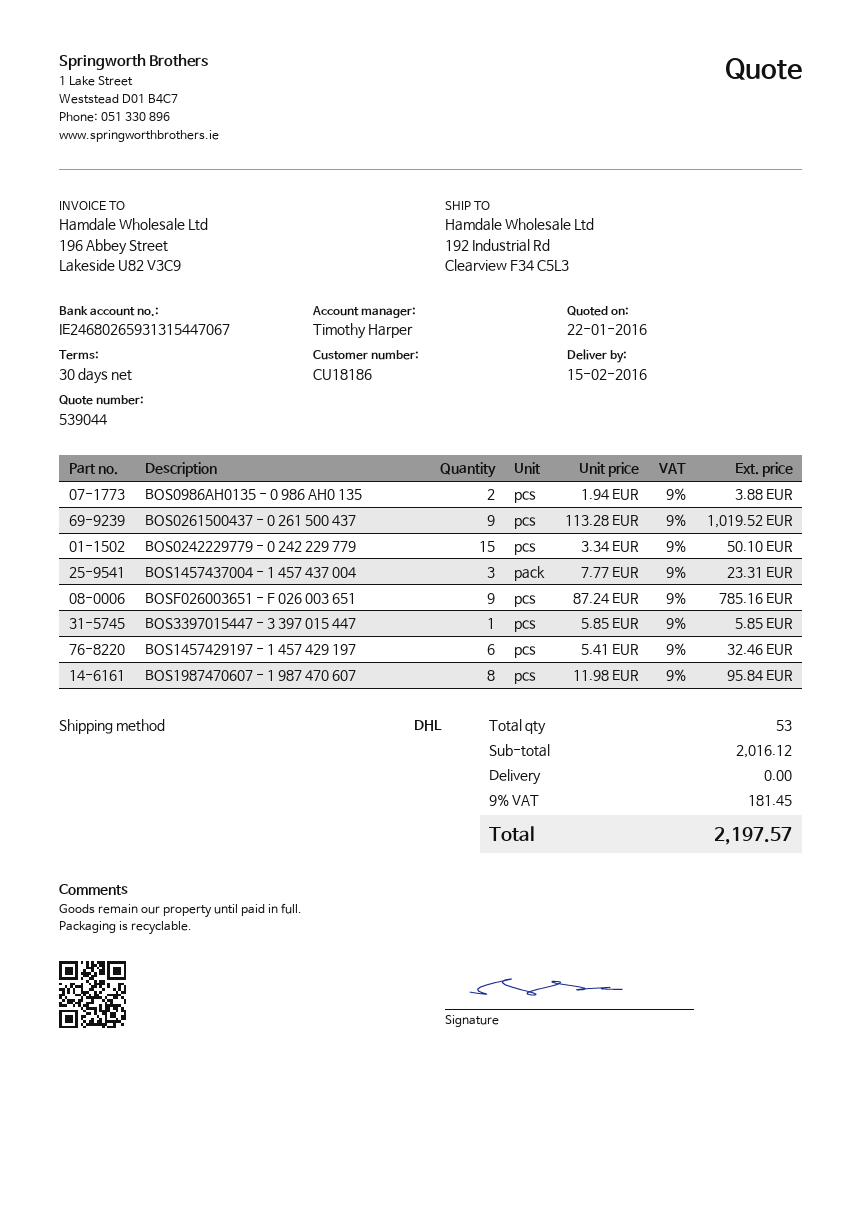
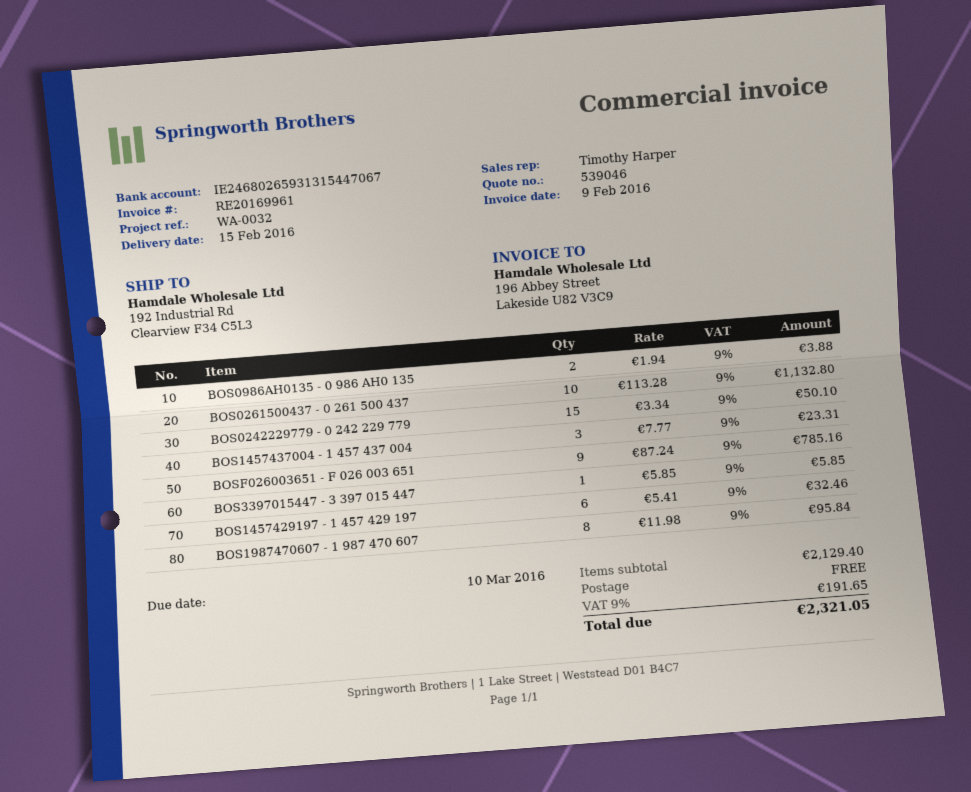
quote number: 539044 -> 539046
BOS0261500437 - 0 261 500 437: 9 x 113.28 = 1019.52 -> 10 x 113.28 = 1132.80
subtotal: 2016.12 -> 2129.40
tax: 9% = 181.45 -> 9% = 191.65
total: 2197.57 -> 2321.05

